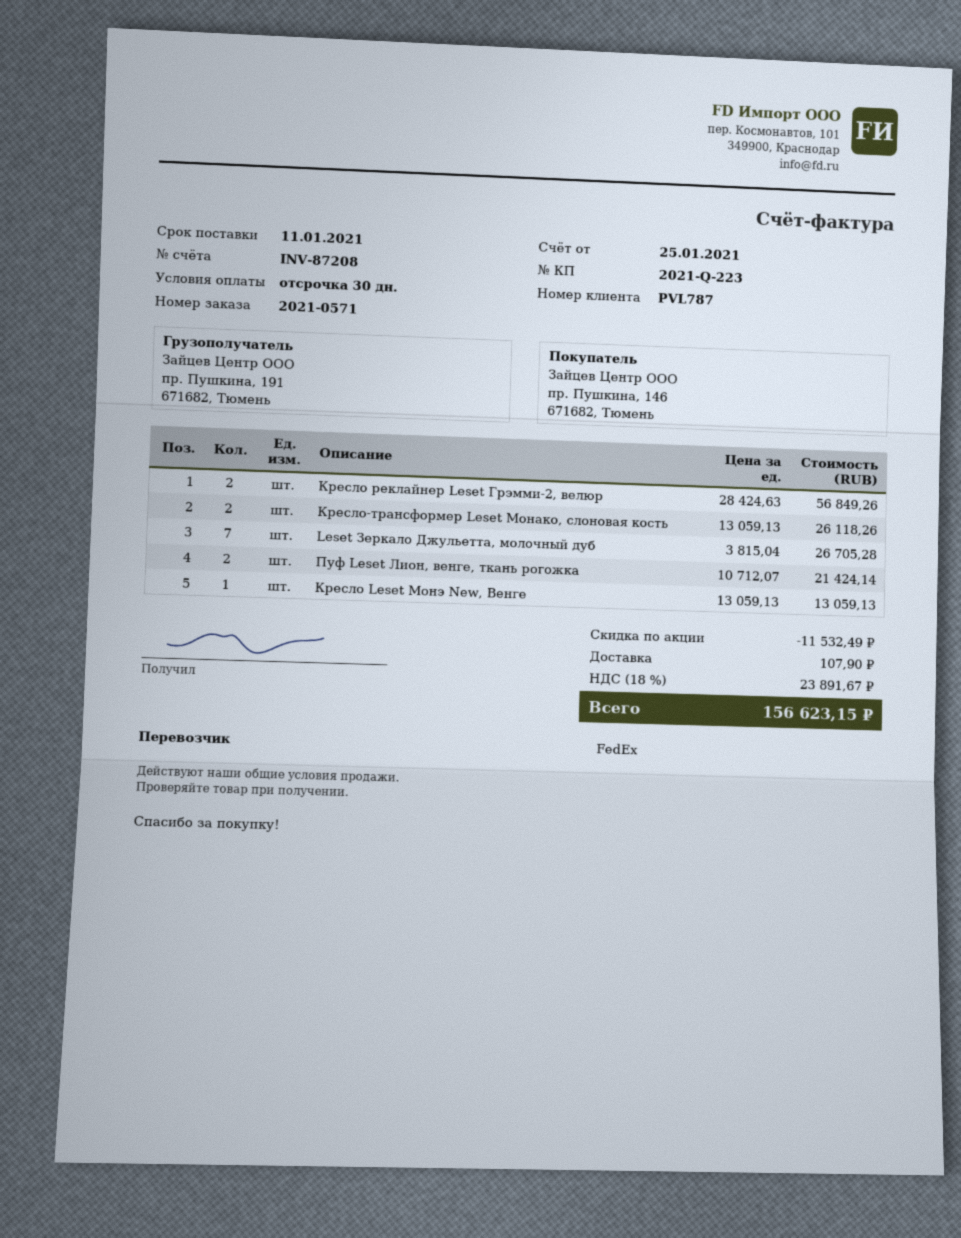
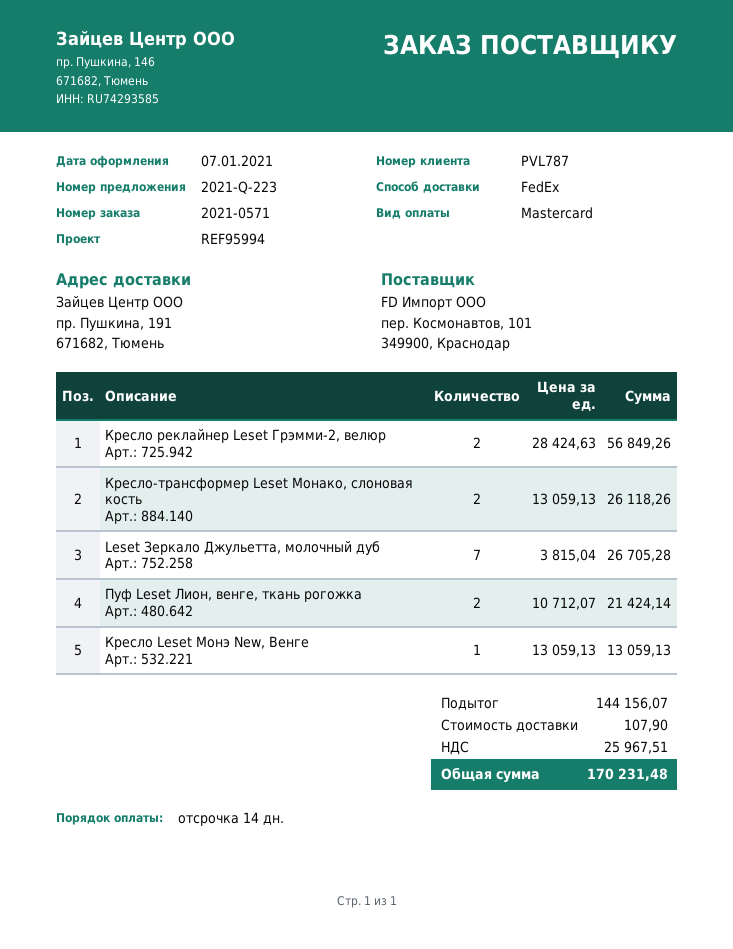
payment terms: 30 days -> 14 days
discount: 11532.49 -> none
tax: 23891.67 -> 25967.51
total: 156623.15 -> 170231.48

